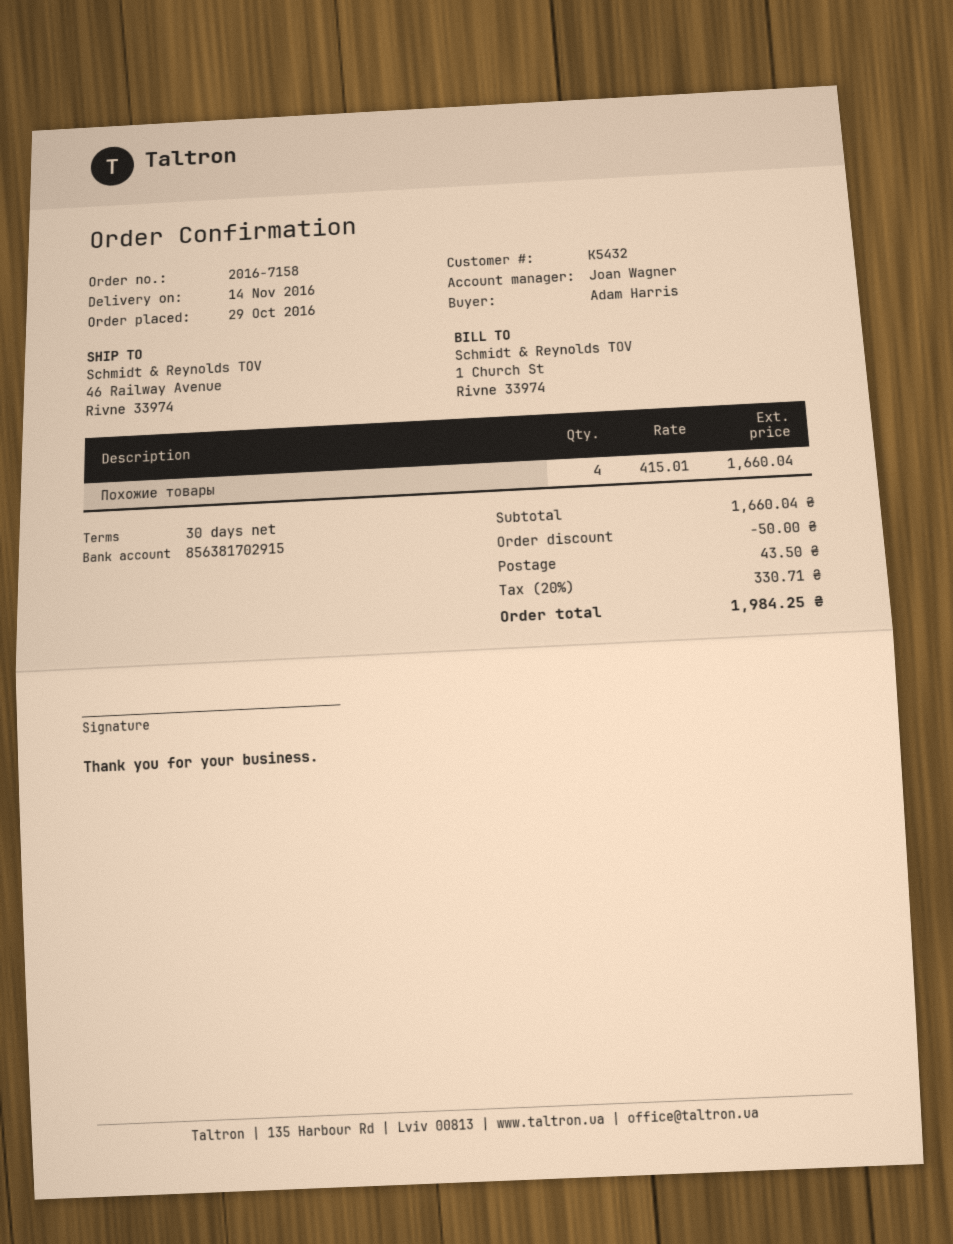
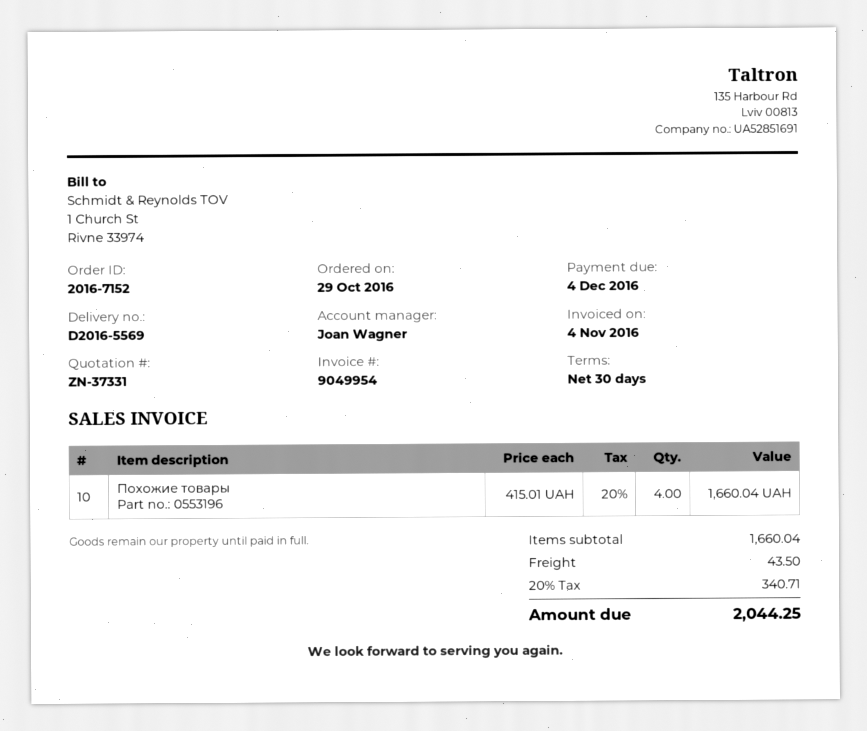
order number: 2016-7158 -> 2016-7152
discount: 50.00 -> none
tax: 20% = 330.71 -> 20% = 340.71
total: 1984.25 -> 2044.25

